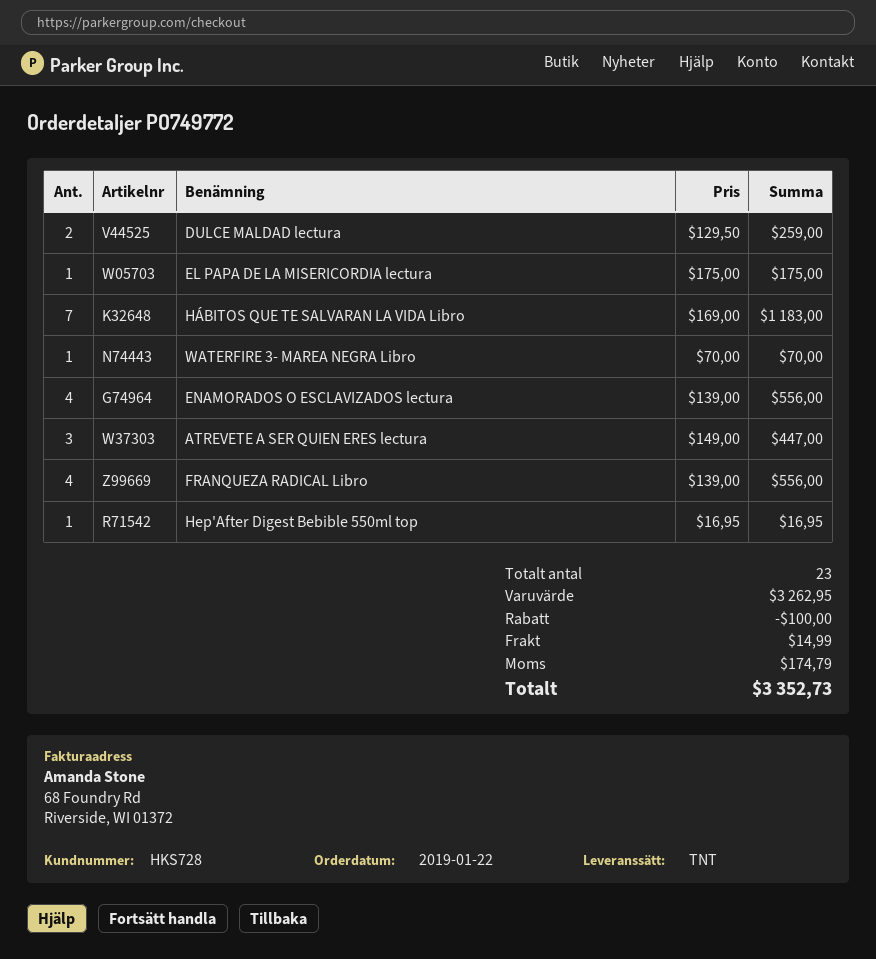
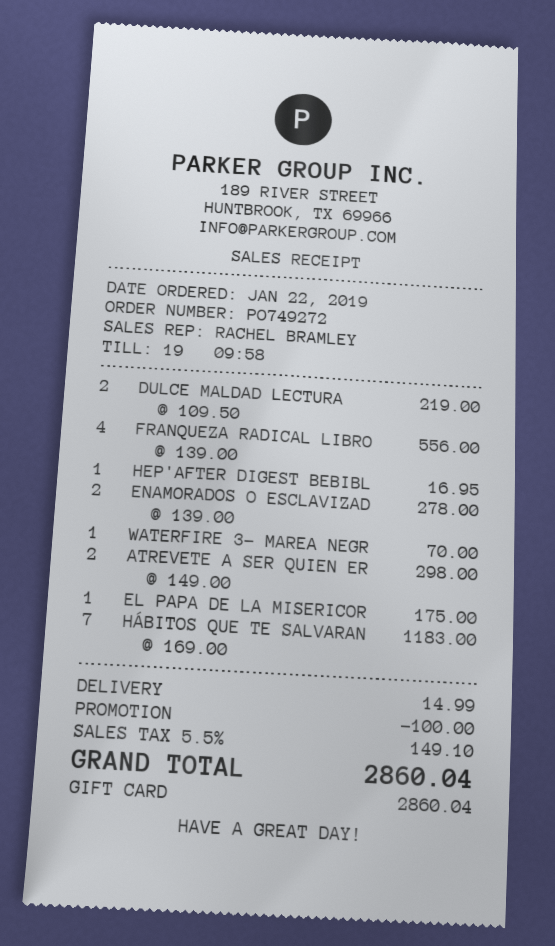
order number: PO749772 -> PO749272
DULCE MALDAD lectura: 2 x 129.50 = 259.00 -> 2 x 109.50 = 219.00
ENAMORADOS O ESCLAVIZADOS lectura: 4 x 139.00 = 556.00 -> 2 x 139.00 = 278.00
ATREVETE A SER QUIEN ERES lectura: 3 x 149.00 = 447.00 -> 2 x 149.00 = 298.00
tax: 174.79 -> 149.10
total: 3352.73 -> 2860.04

